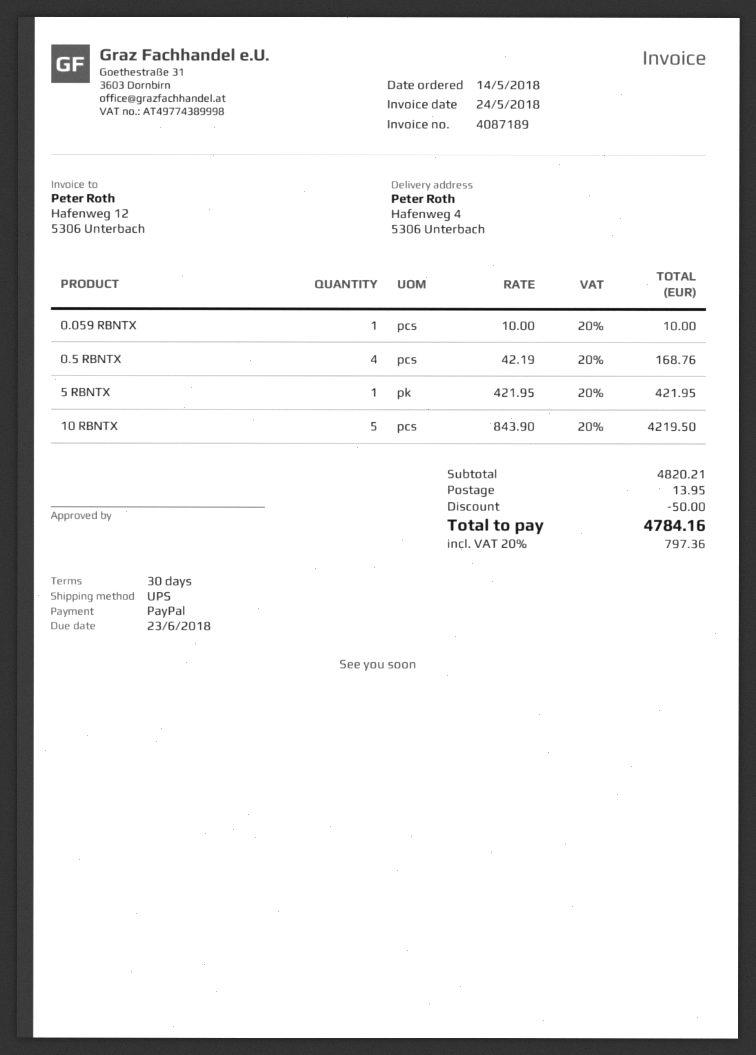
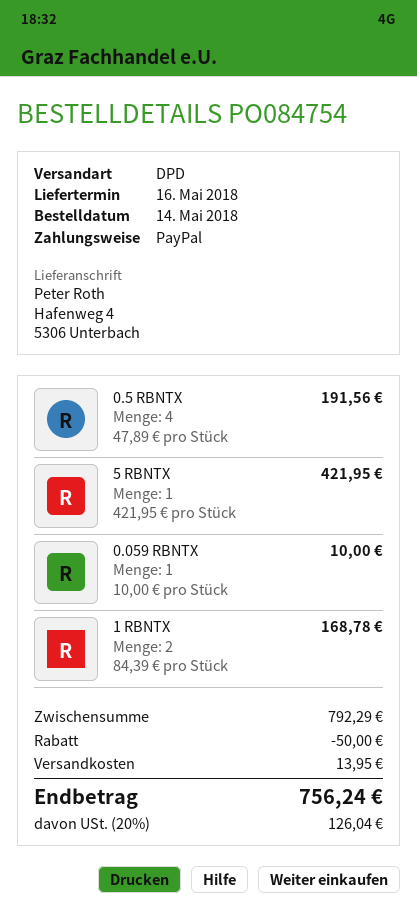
shipping method: UPS -> DPD
0.5 RBNTX: 4 x 42.19 = 168.76 -> 4 x 47.89 = 191.56
10 RBNTX: 5 x 843.90 = 4219.50 -> none
1 RBNTX: none -> 2 x 84.39 = 168.78
subtotal: 4820.21 -> 792.29
tax: 20% = 797.36 -> 20% = 126.04
total: 4784.16 -> 756.24

